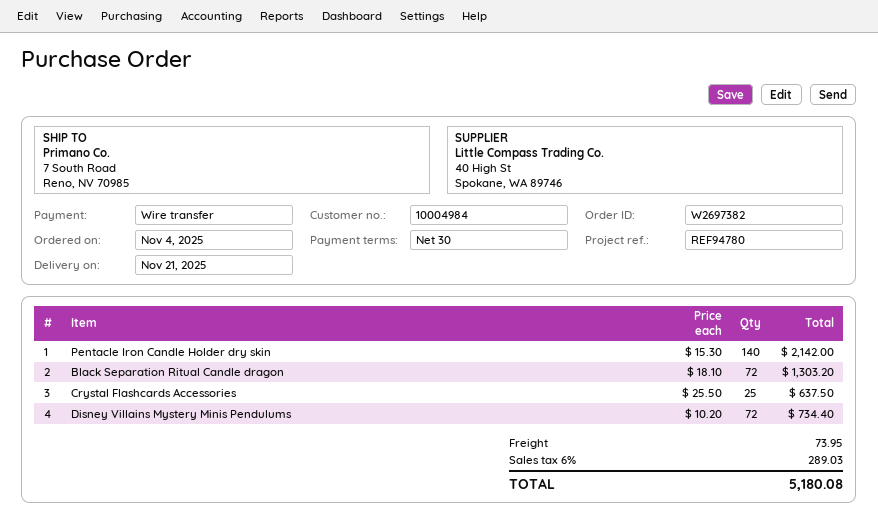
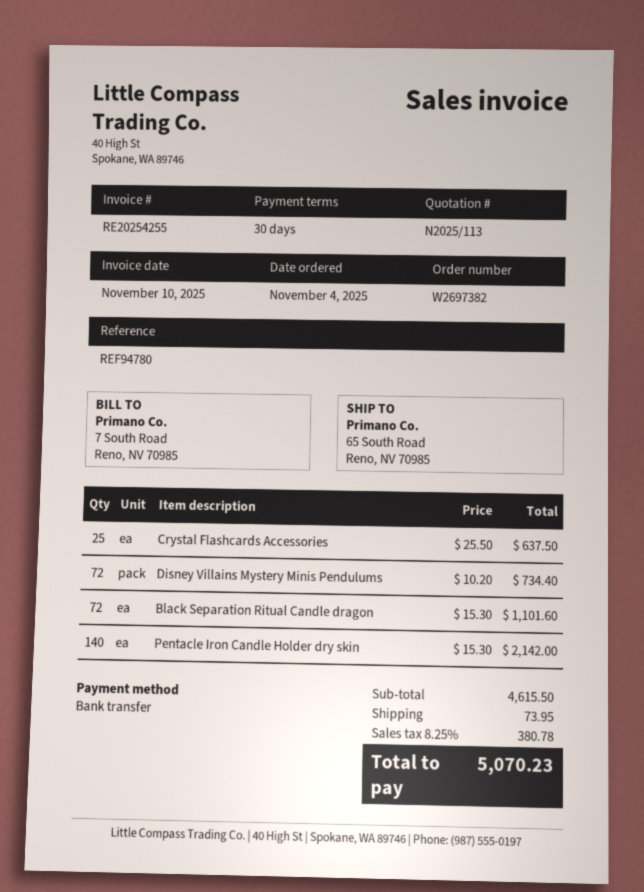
ship to: 7 South Road, Reno, NV 70985 -> 65 South Road, Reno, NV 70985
Black Separation Ritual Candle dragon: 72 x 18.10 = 1303.20 -> 72 x 15.30 = 1101.60
tax: 6% = 289.03 -> 8.25% = 380.78
total: 5180.08 -> 5070.23

